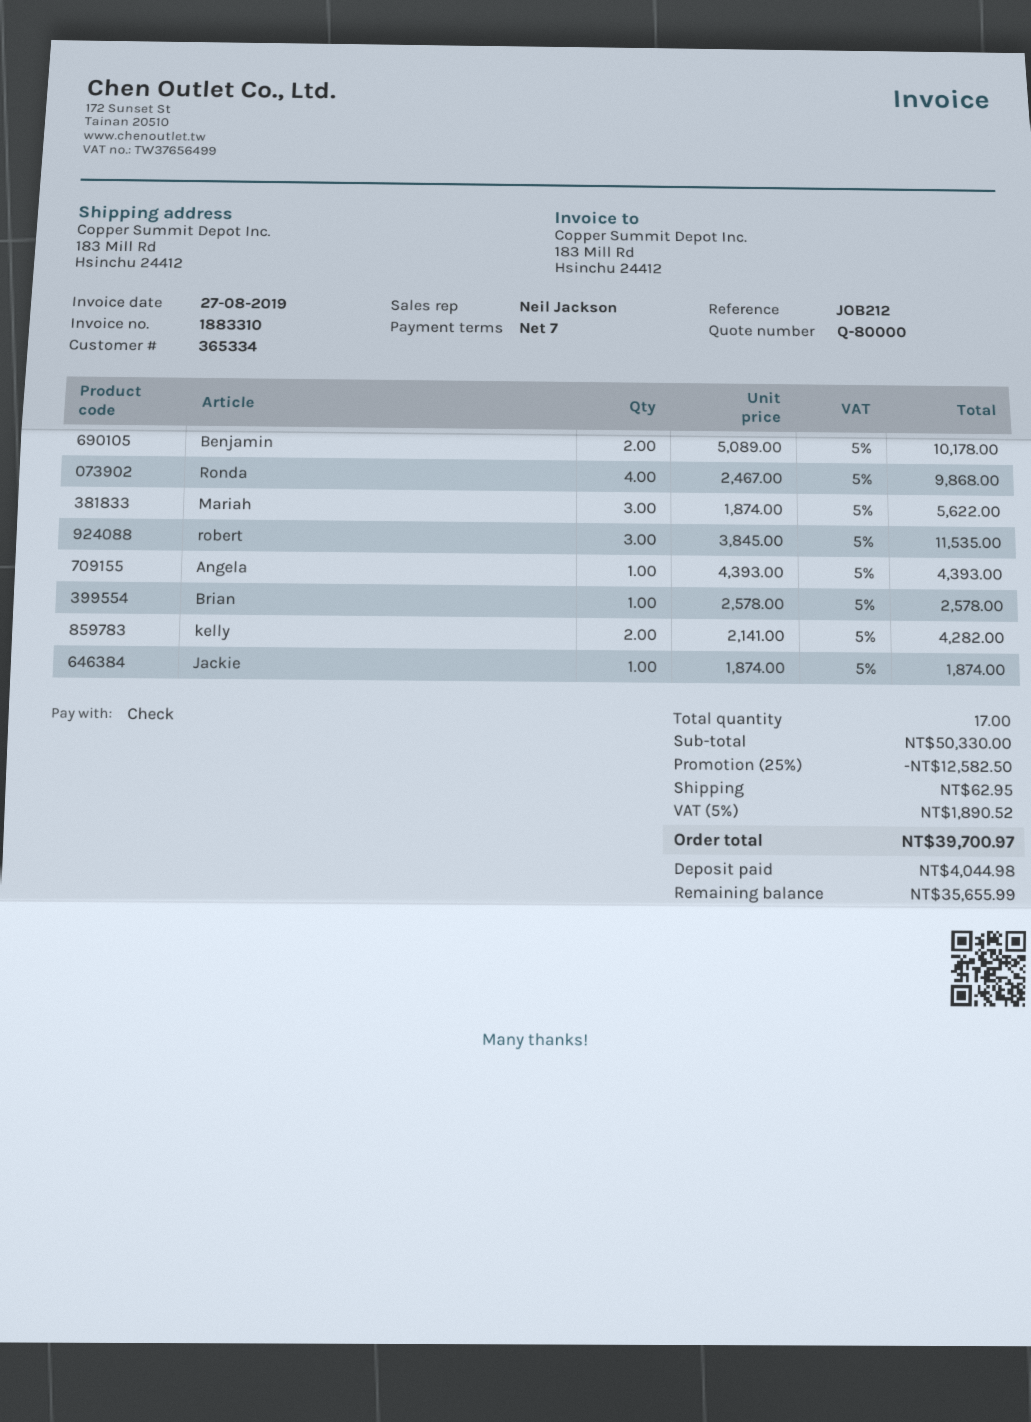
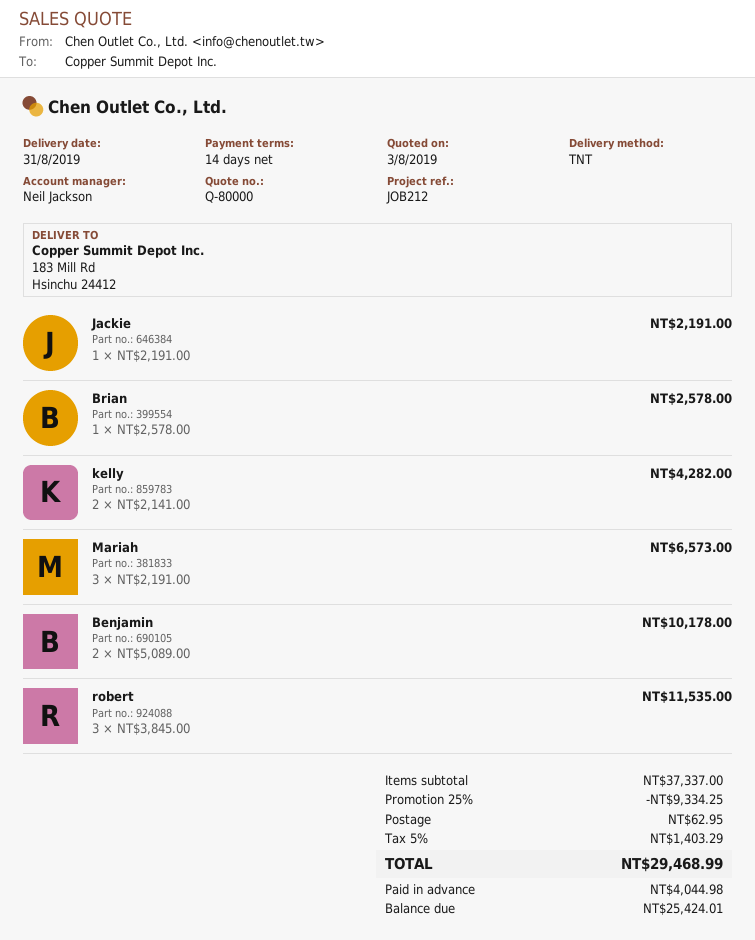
payment terms: 7 days -> 14 days
Ronda: 4 x 2467.00 = 9868.00 -> none
Mariah: 3 x 1874.00 = 5622.00 -> 3 x 2191.00 = 6573.00
Angela: 1 x 4393.00 = 4393.00 -> none
Jackie: 1 x 1874.00 = 1874.00 -> 1 x 2191.00 = 2191.00
subtotal: 50330.00 -> 37337.00
discount: 25% = 12582.50 -> 25% = 9334.25
tax: 5% = 1890.52 -> 5% = 1403.29
total: 39700.97 -> 29468.99
balance: 35655.99 -> 25424.01

